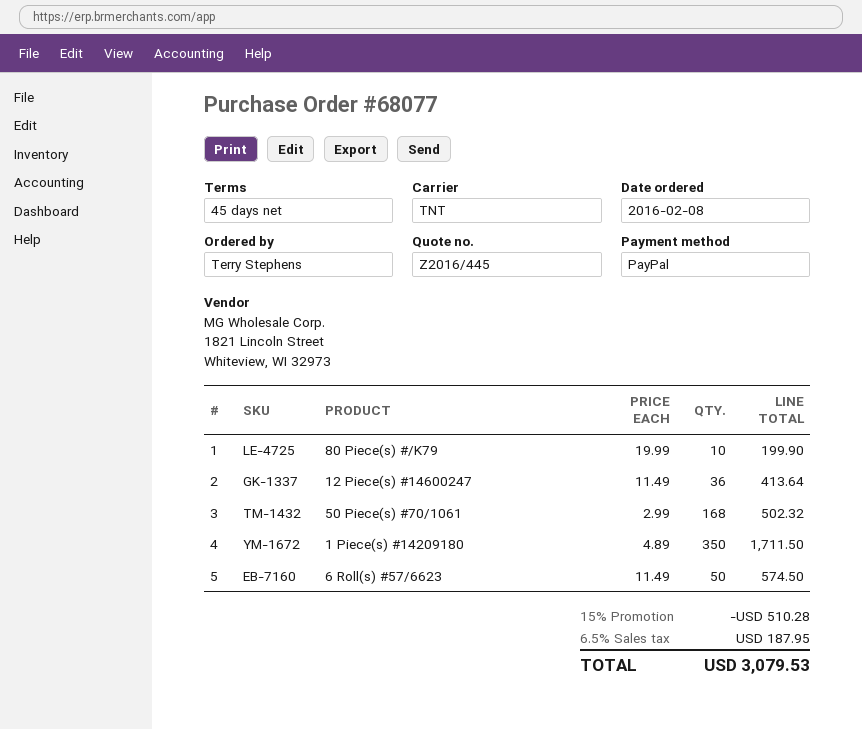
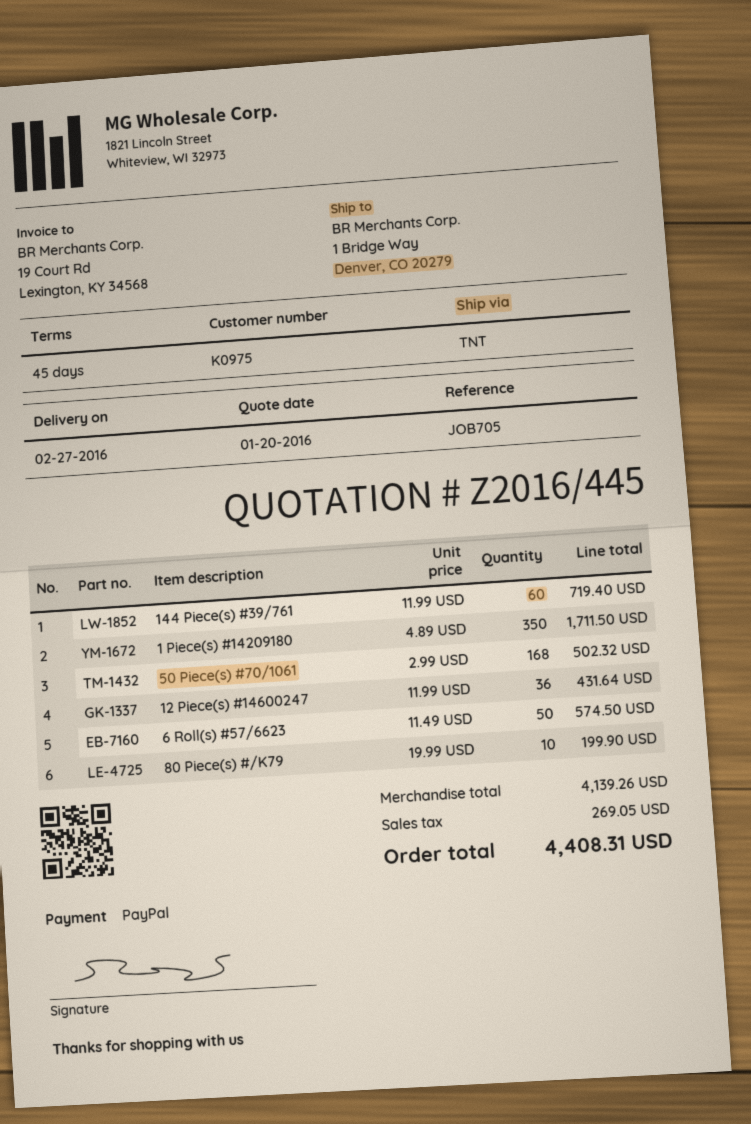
12 Piece(s) #14600247: 36 x 11.49 = 413.64 -> 36 x 11.99 = 431.64
144 Piece(s) #39/761: none -> 60 x 11.99 = 719.40
discount: 15% = 510.28 -> none
tax: 187.95 -> 269.05
total: 3079.53 -> 4408.31

